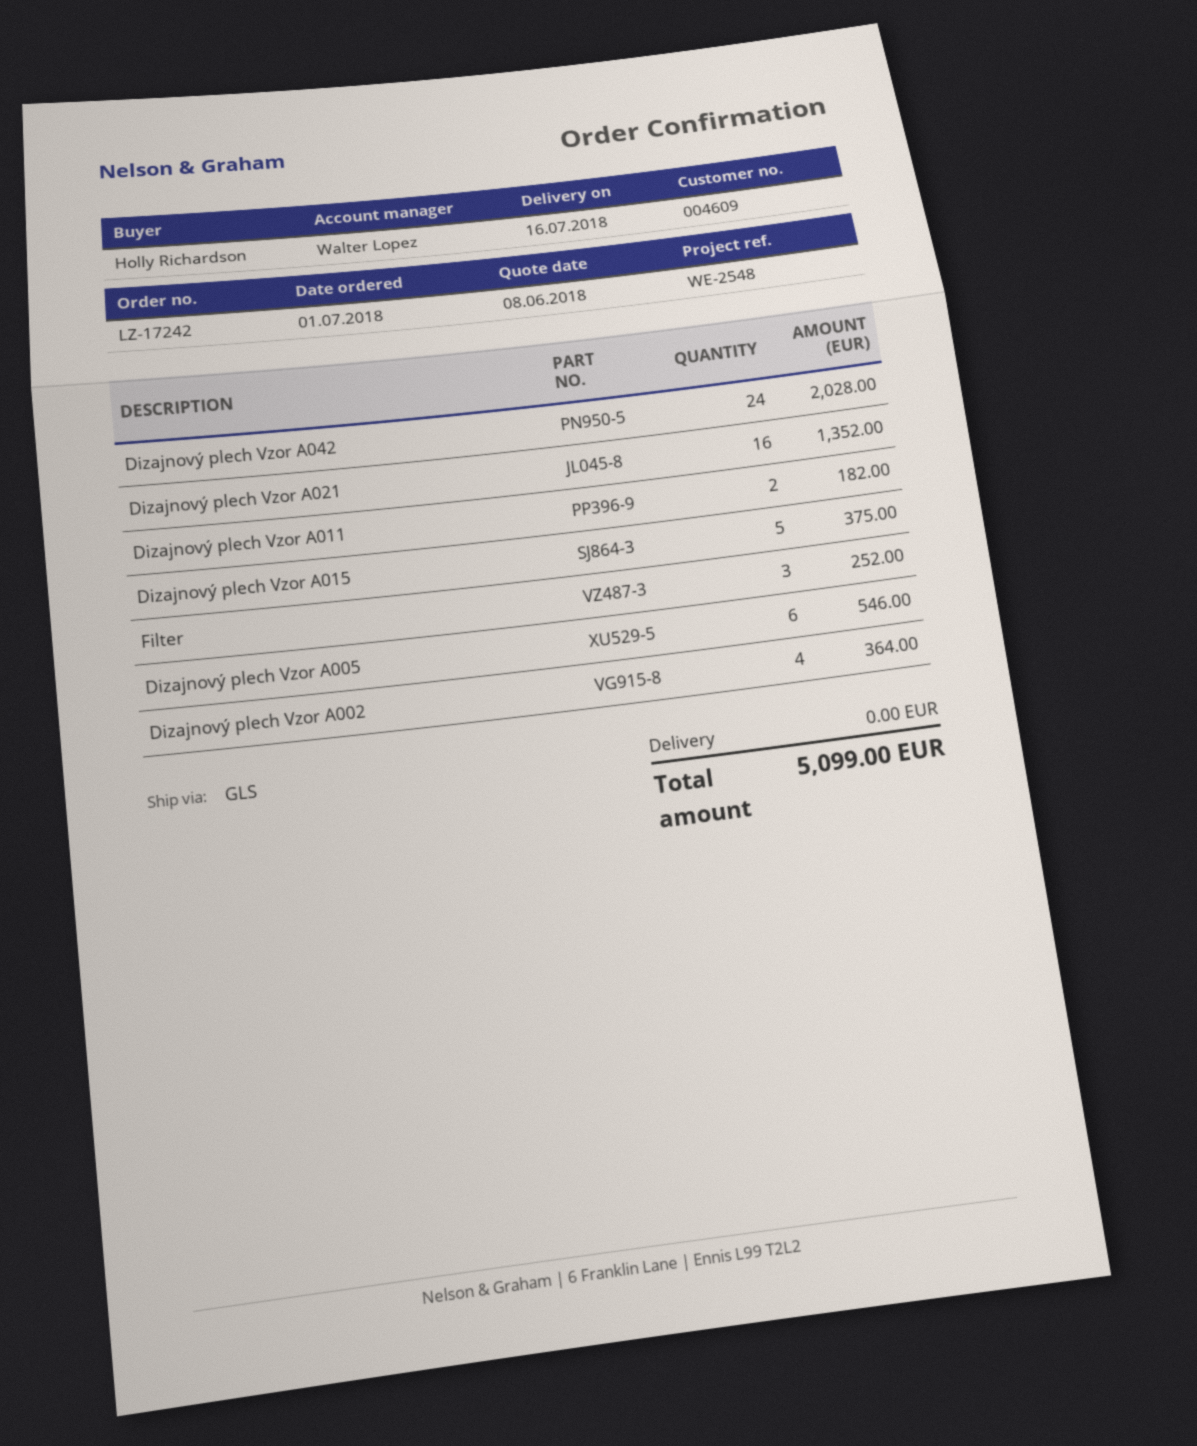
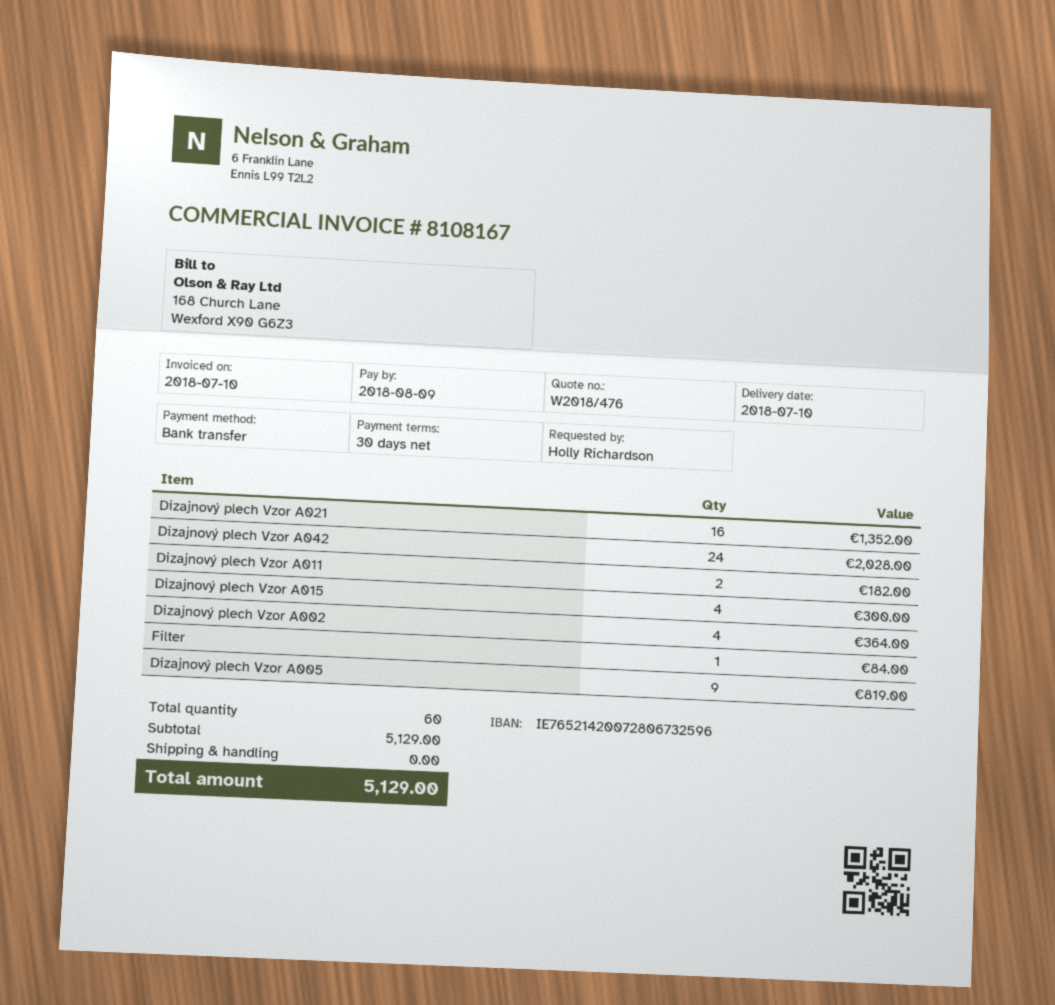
delivery date: 2018-07-16 -> 2018-07-10
Dizajnový plech Vzor A015: 5 for 375.00 -> 4 for 300.00
Filter: 3 for 252.00 -> 1 for 84.00
Dizajnový plech Vzor A005: 6 for 546.00 -> 9 for 819.00
total: 5099.00 -> 5129.00

